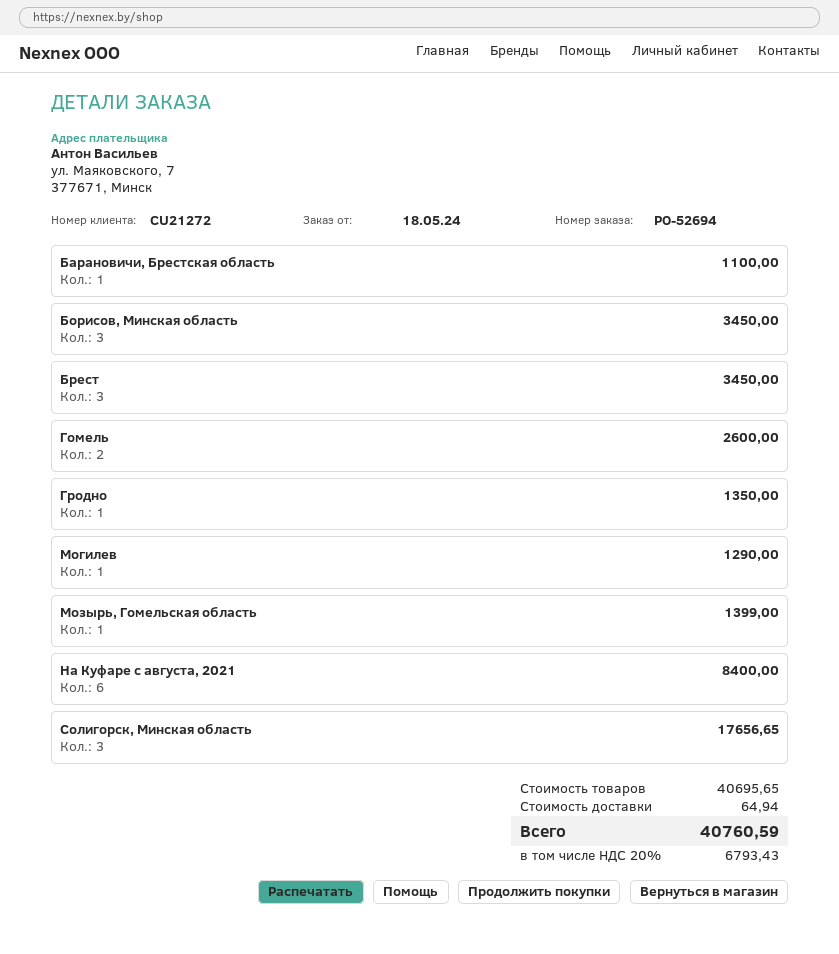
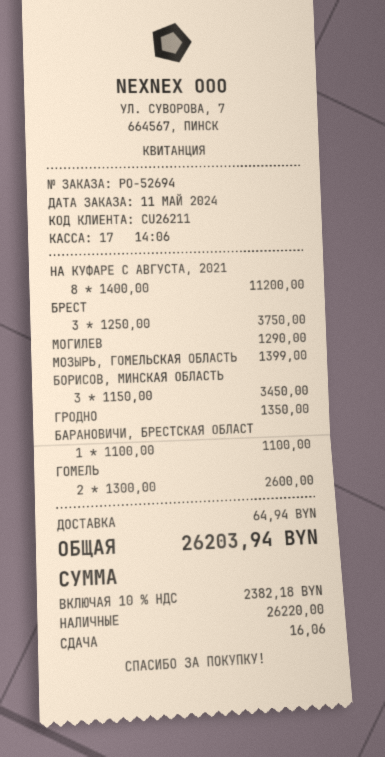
order date: 2024-05-18 -> 2024-05-11
customer number: CU21272 -> CU26211
Брест: 3 for 3450.00 -> 3 for 3750.00
На Куфаре с августа, 2021: 6 for 8400.00 -> 8 for 11200.00
Солигорск, Минская область: 3 for 17656.65 -> none
tax: 20% = 6793.43 -> 10% = 2382.18
total: 40760.59 -> 26203.94

